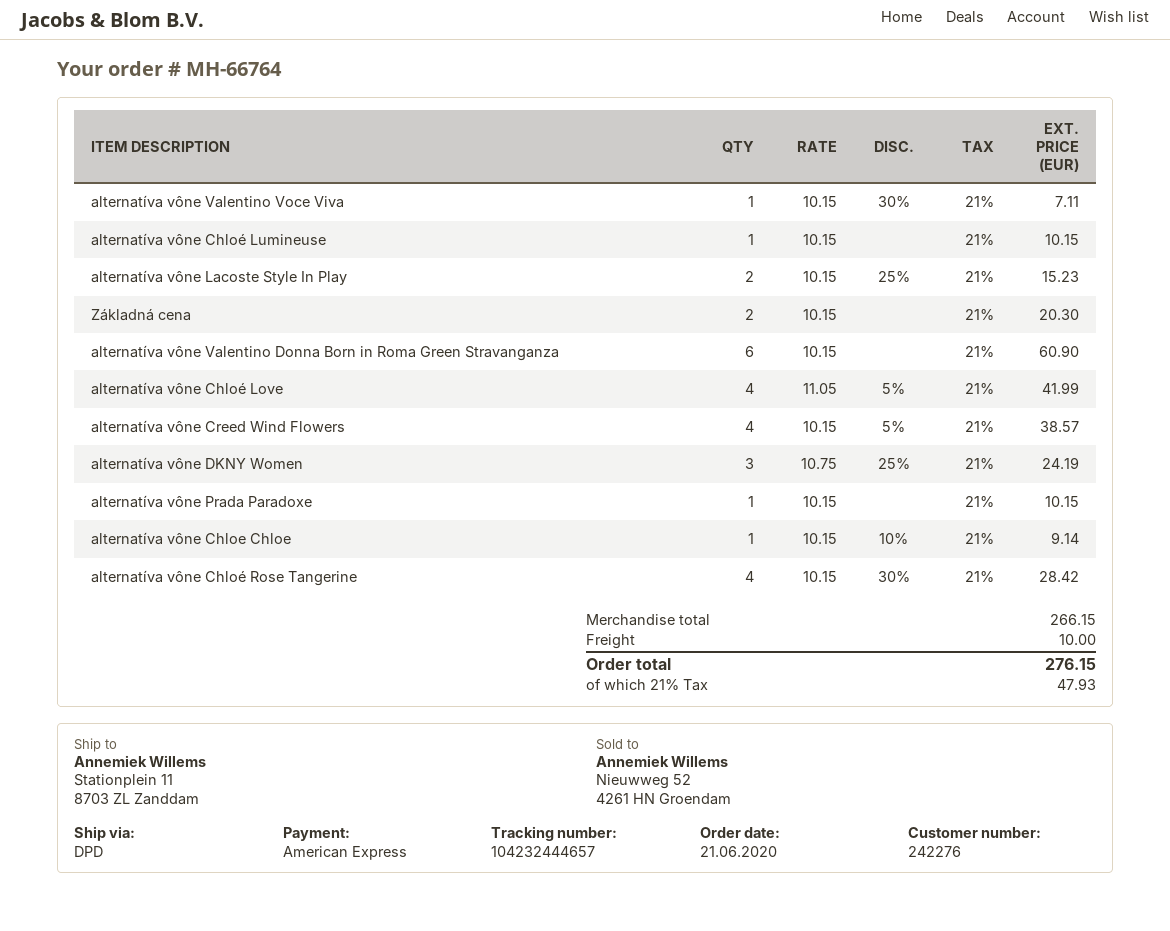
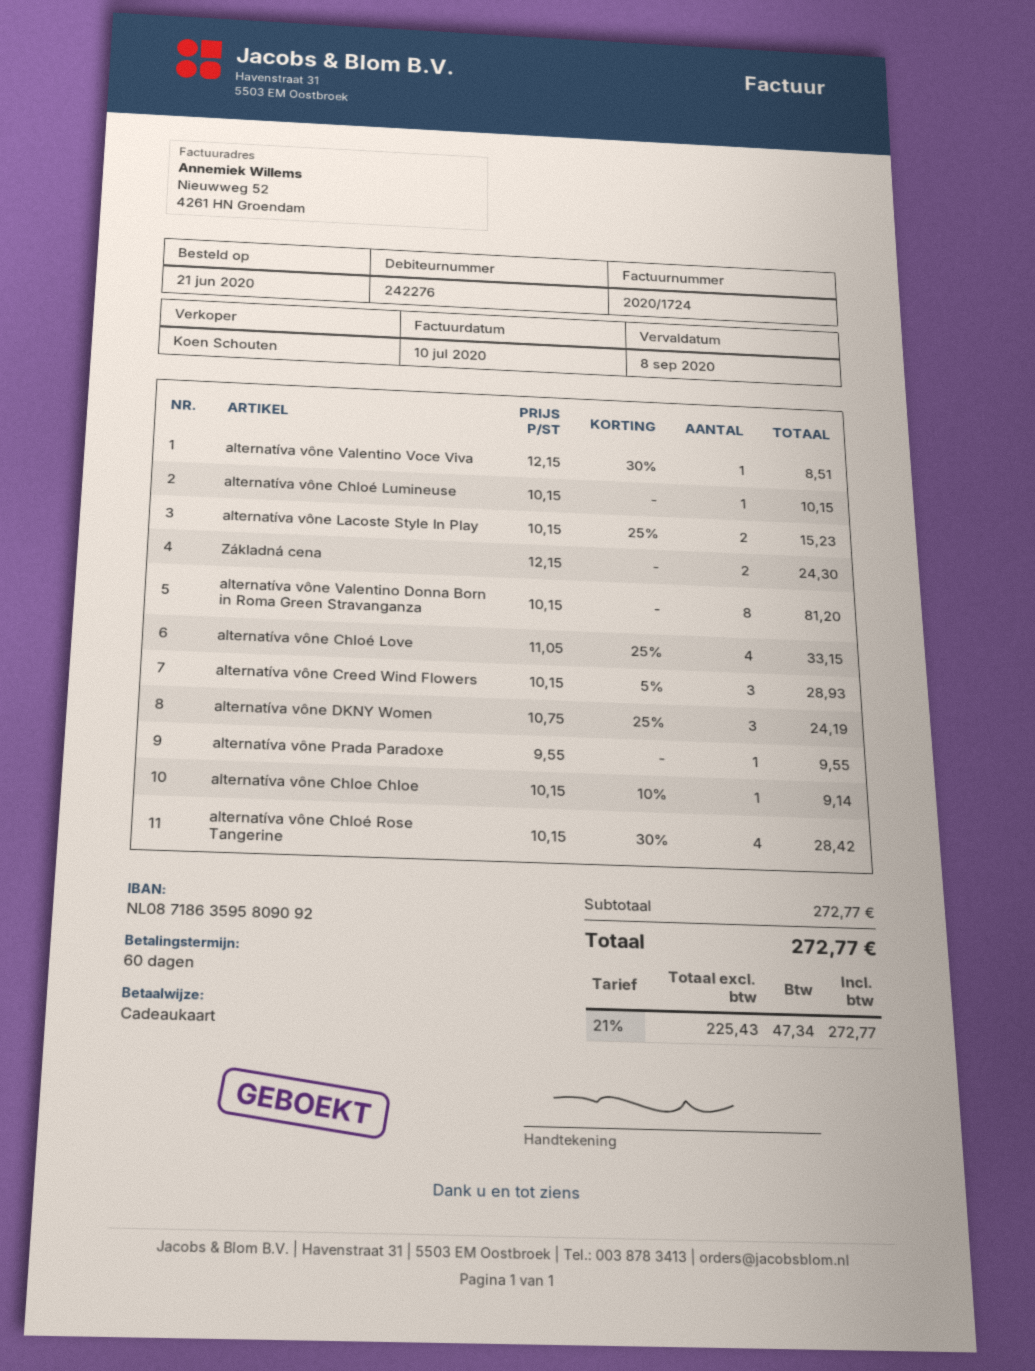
payment method: American Express -> gift card
alternatíva vône Valentino Voce Viva: 1 x 10.15 - 30% = 7.11 -> 1 x 12.15 - 30% = 8.51
Základná cena: 2 x 10.15 = 20.30 -> 2 x 12.15 = 24.30
alternatíva vône Valentino Donna Born in Roma Green Stravanganza: 6 x 10.15 = 60.90 -> 8 x 10.15 = 81.20
alternatíva vône Chloé Love: 4 x 11.05 - 5% = 41.99 -> 4 x 11.05 - 25% = 33.15
alternatíva vône Creed Wind Flowers: 4 x 10.15 - 5% = 38.57 -> 3 x 10.15 - 5% = 28.93
alternatíva vône Prada Paradoxe: 1 x 10.15 = 10.15 -> 1 x 9.55 = 9.55
subtotal: 266.15 -> 272.77
shipping: 10.00 -> none
tax: 21% = 47.93 -> 21% = 47.34
total: 276.15 -> 272.77

